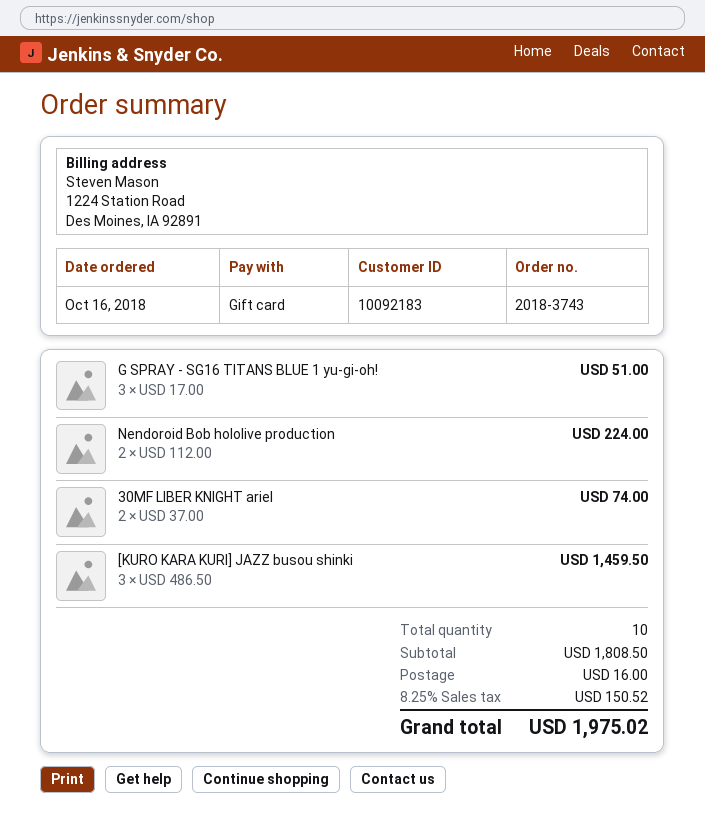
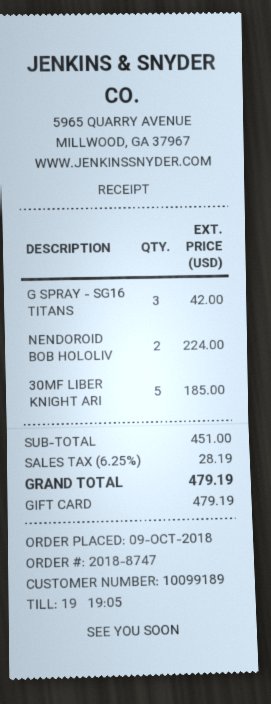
order number: 2018-3743 -> 2018-8747
order date: 2018-10-16 -> 2018-10-09
customer number: 10092183 -> 10099189
G SPRAY - SG16 TITANS BLUE 1 yu-gi-oh!: 3 for 51.00 -> 3 for 42.00
30MF LIBER KNIGHT ariel: 2 for 74.00 -> 5 for 185.00
[KURO KARA KURI] JAZZ busou shinki: 3 for 1459.50 -> none
subtotal: 1808.50 -> 451.00
shipping: 16.00 -> none
tax: 8.25% = 150.52 -> 6.25% = 28.19
total: 1975.02 -> 479.19

